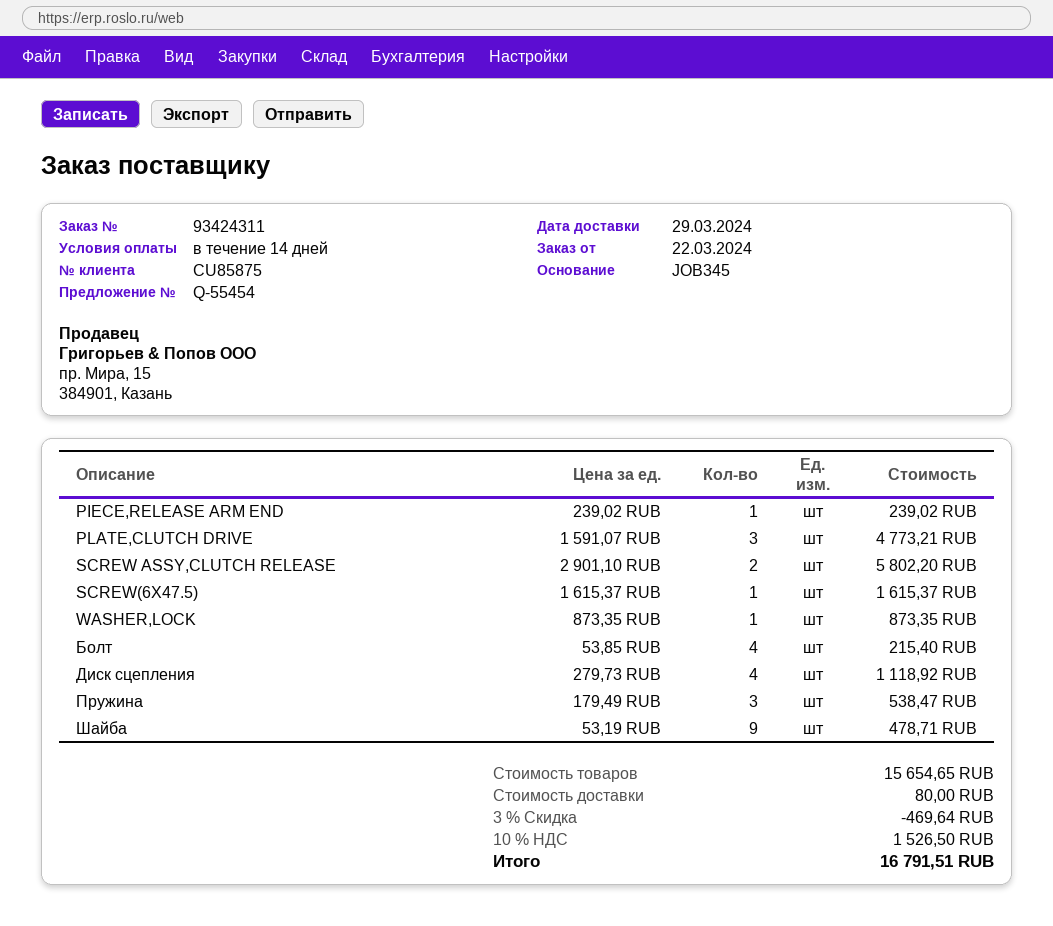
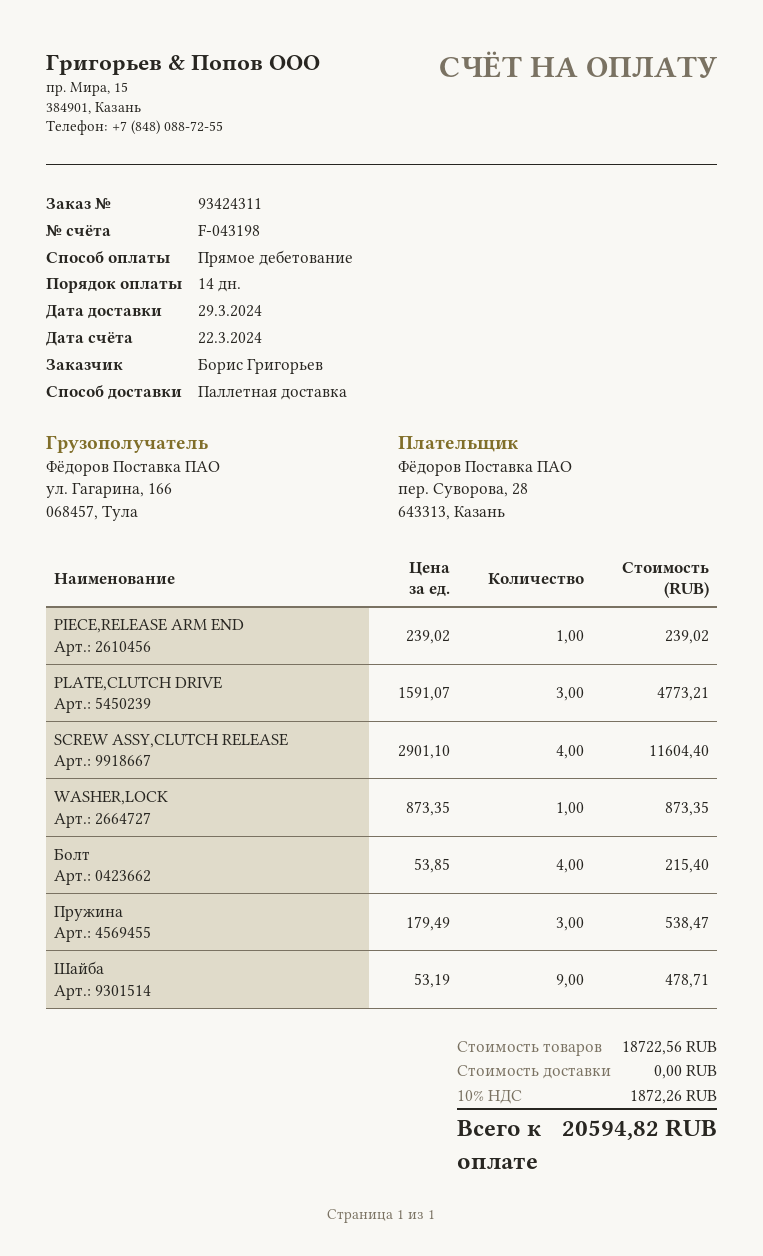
SCREW ASSY,CLUTCH RELEASE: 2 x 2901.10 = 5802.20 -> 4 x 2901.10 = 11604.40
SCREW(6X47.5): 1 x 1615.37 = 1615.37 -> none
Диск сцепления: 4 x 279.73 = 1118.92 -> none
subtotal: 15654.65 -> 18722.56
discount: 3% = 469.64 -> none
shipping: 80.00 -> 0.00
tax: 10% = 1526.50 -> 10% = 1872.26
total: 16791.51 -> 20594.82

